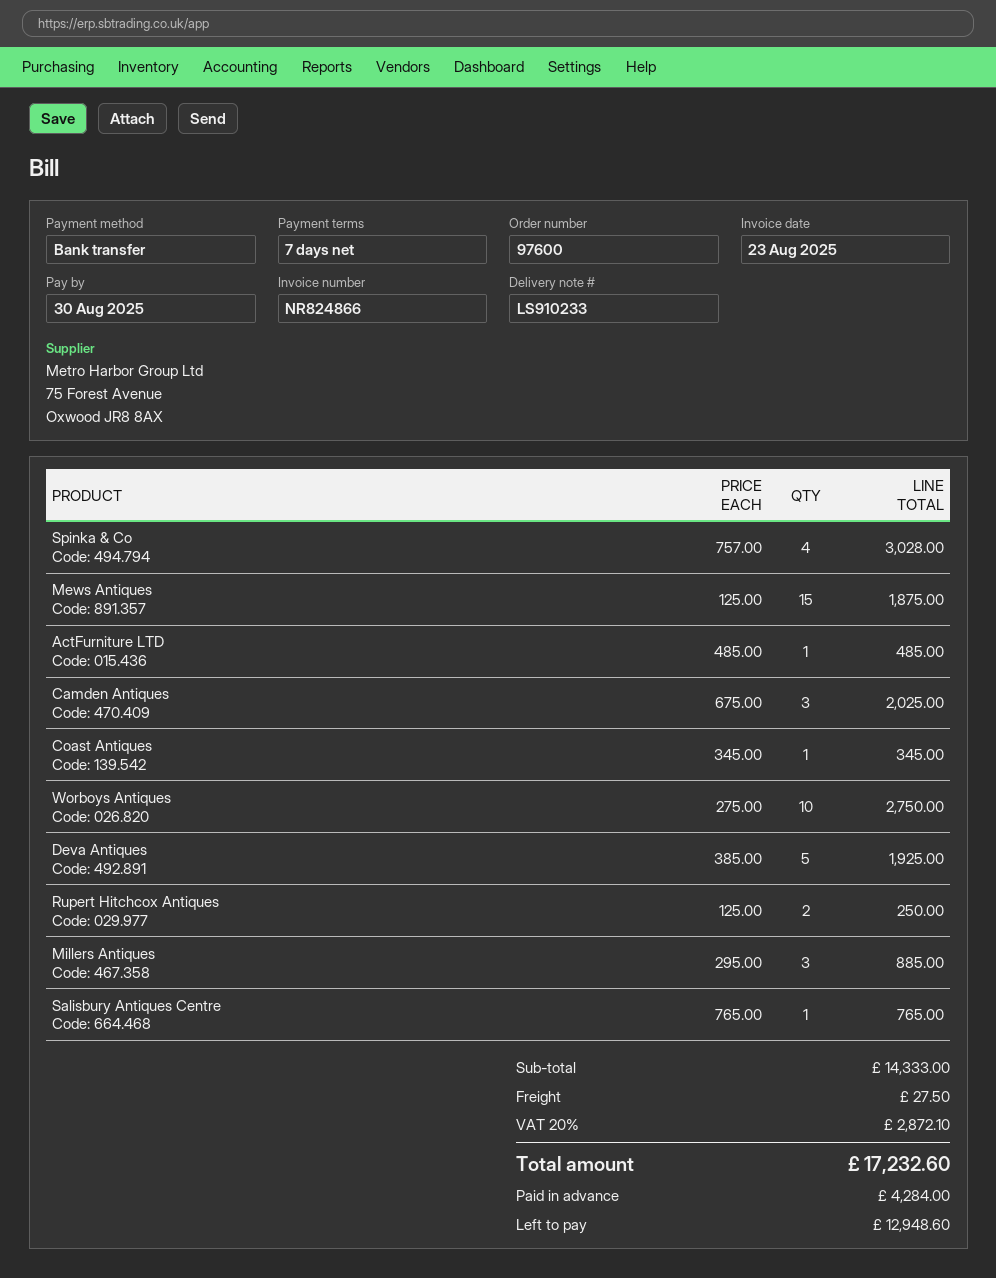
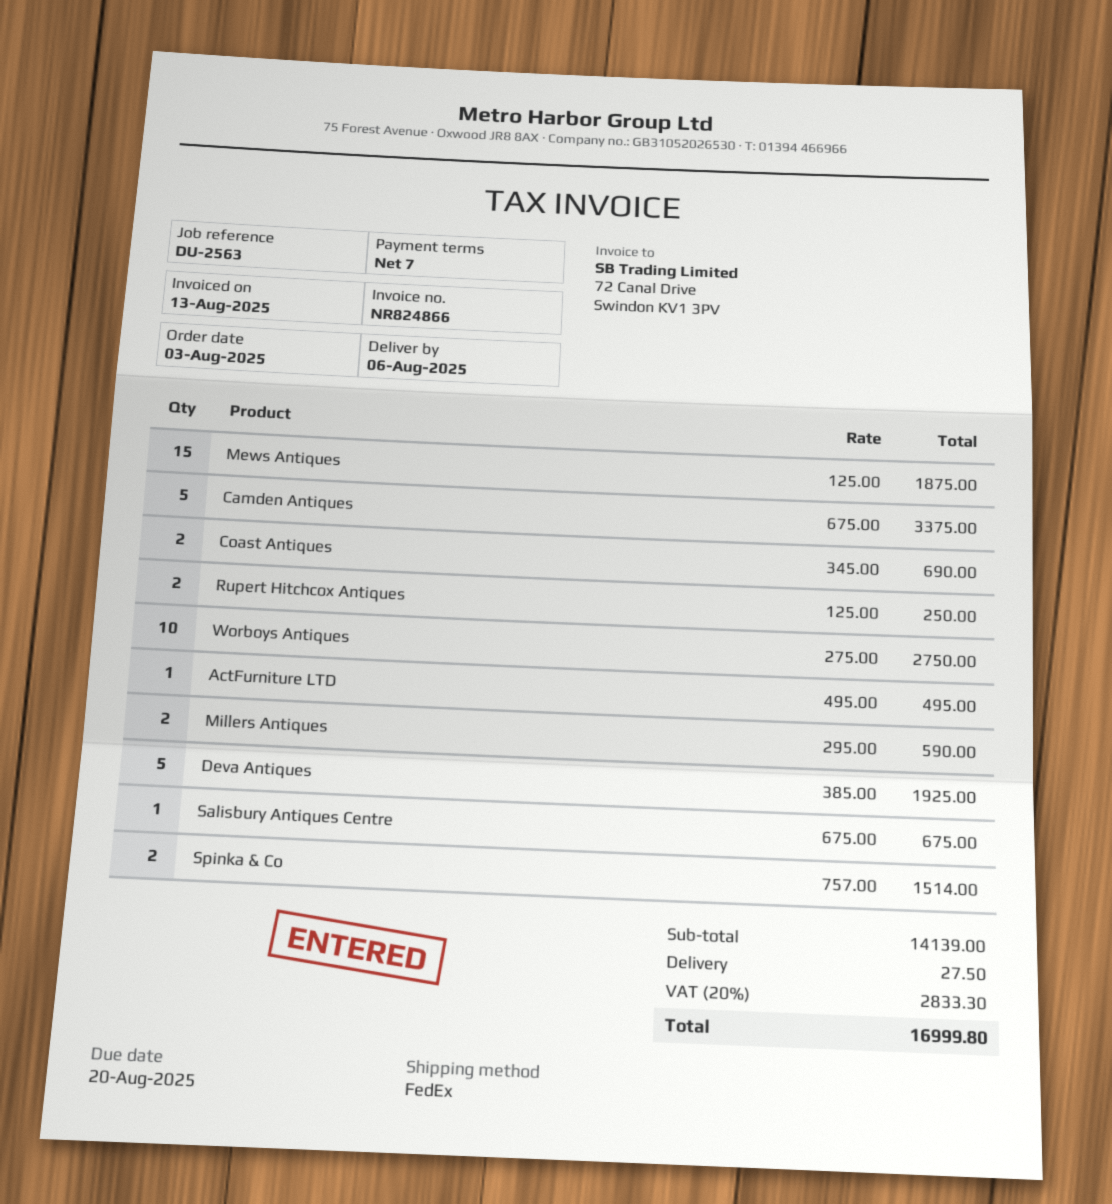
invoice date: 2025-08-23 -> 2025-08-13
due date: 2025-08-30 -> 2025-08-20
Spinka & Co: 4 x 757.00 = 3028.00 -> 2 x 757.00 = 1514.00
ActFurniture LTD: 1 x 485.00 = 485.00 -> 1 x 495.00 = 495.00
Camden Antiques: 3 x 675.00 = 2025.00 -> 5 x 675.00 = 3375.00
Coast Antiques: 1 x 345.00 = 345.00 -> 2 x 345.00 = 690.00
Millers Antiques: 3 x 295.00 = 885.00 -> 2 x 295.00 = 590.00
Salisbury Antiques Centre: 1 x 765.00 = 765.00 -> 1 x 675.00 = 675.00
subtotal: 14333.00 -> 14139.00
tax: 20% = 2872.10 -> 20% = 2833.30
total: 17232.60 -> 16999.80

